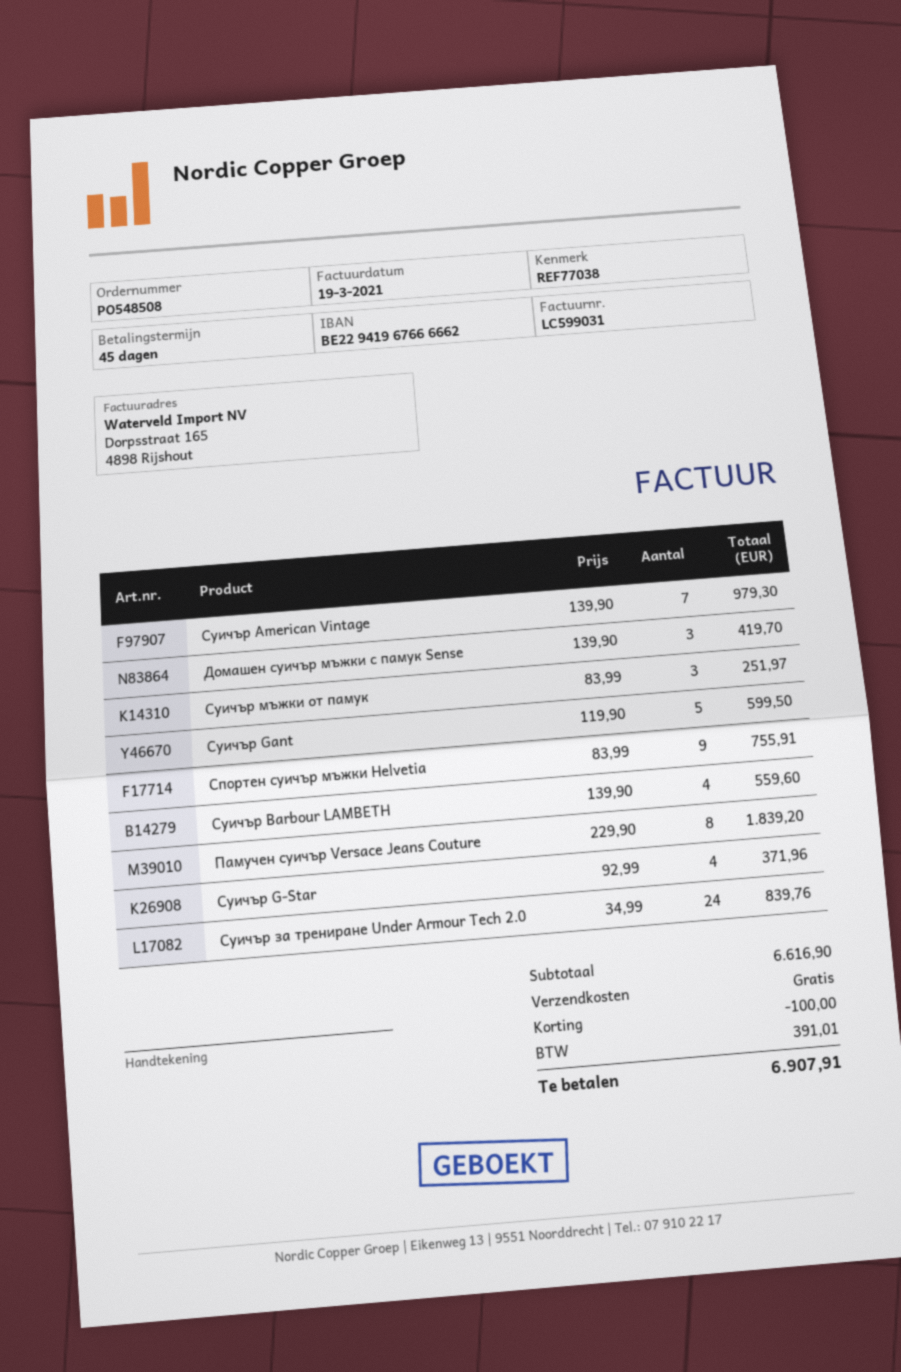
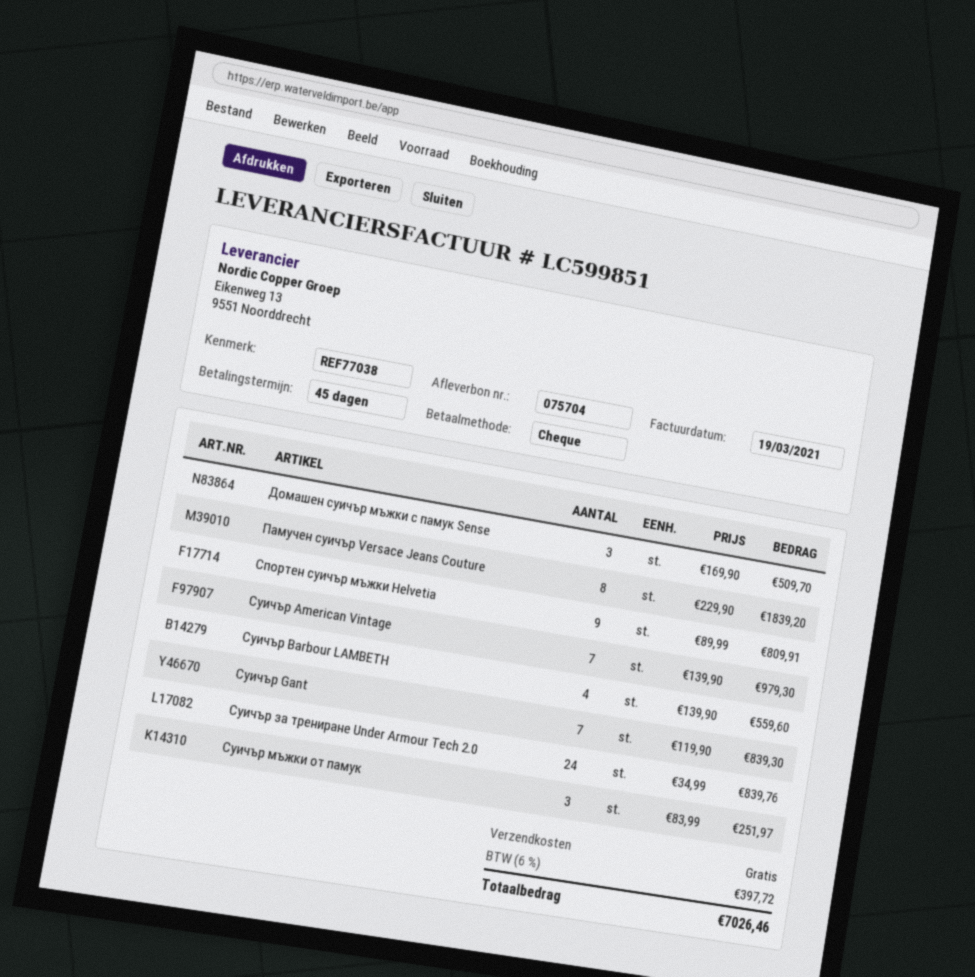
invoice number: LC599031 -> LC599851
Домашен суичър мъжки с памук Sense: 3 x 139.90 = 419.70 -> 3 x 169.90 = 509.70
Суичър Gant: 5 x 119.90 = 599.50 -> 7 x 119.90 = 839.30
Спортен суичър мъжки Helvetia: 9 x 83.99 = 755.91 -> 9 x 89.99 = 809.91
Суичър G-Star: 4 x 92.99 = 371.96 -> none
discount: 100.00 -> none
tax: 391.01 -> 397.72
total: 6907.91 -> 7026.46

